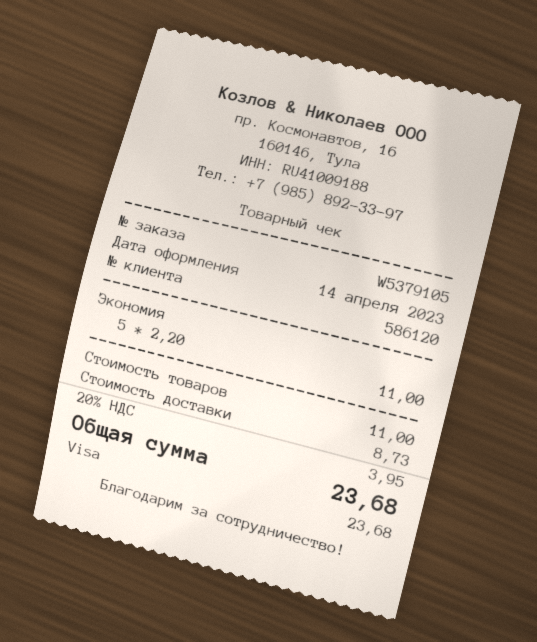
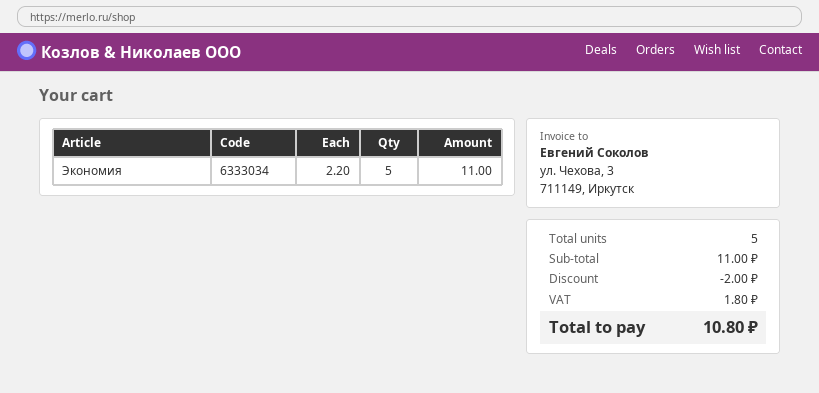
discount: none -> 2.00
shipping: 8.73 -> none
tax: 3.95 -> 1.80
total: 23.68 -> 10.80

